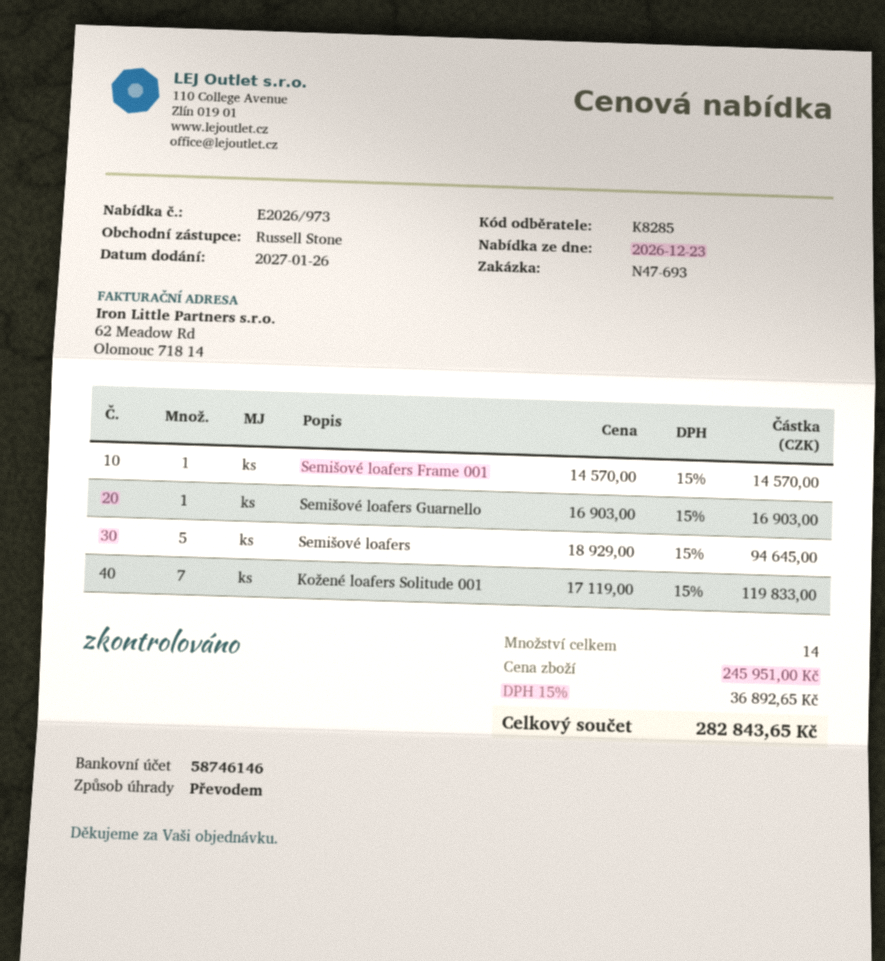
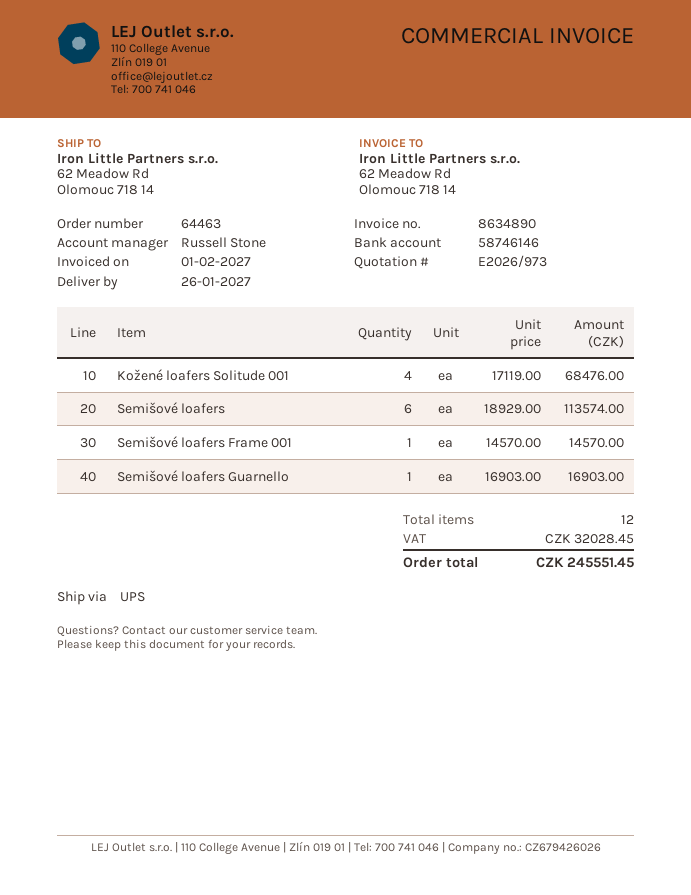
Semišové loafers: 5 x 18929.00 = 94645.00 -> 6 x 18929.00 = 113574.00
Kožené loafers Solitude 001: 7 x 17119.00 = 119833.00 -> 4 x 17119.00 = 68476.00
total quantity: 14 -> 12
tax: 36892.65 -> 32028.45
total: 282843.65 -> 245551.45

